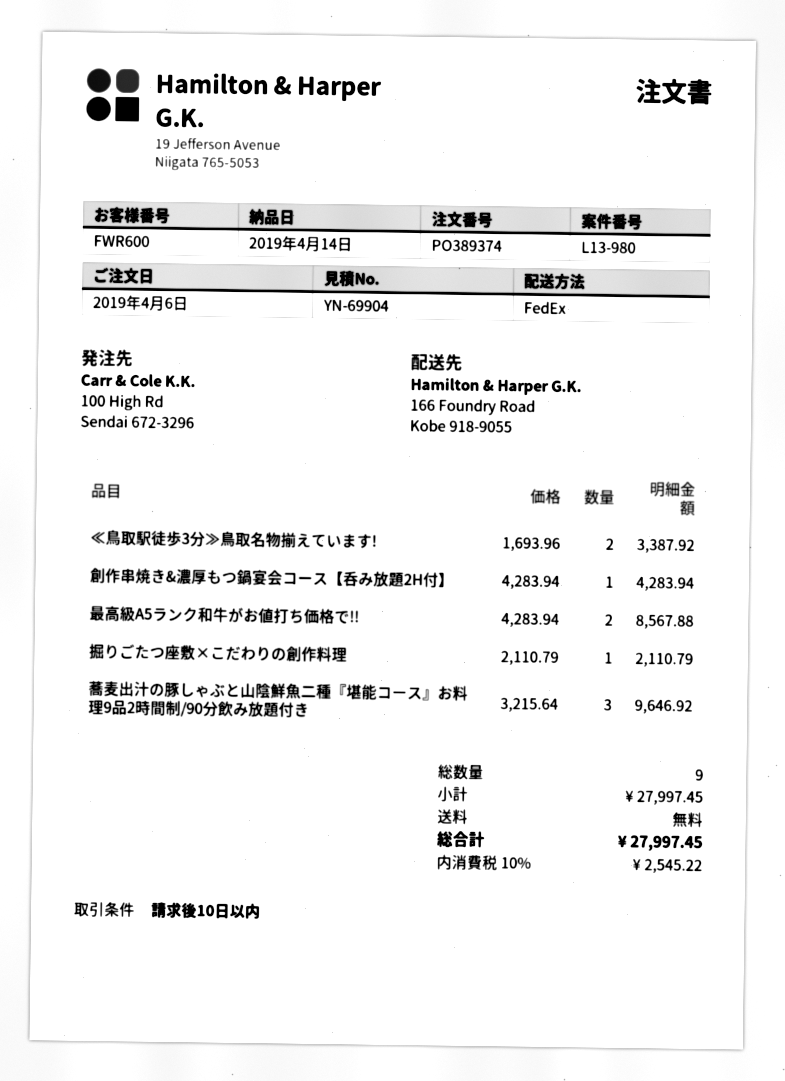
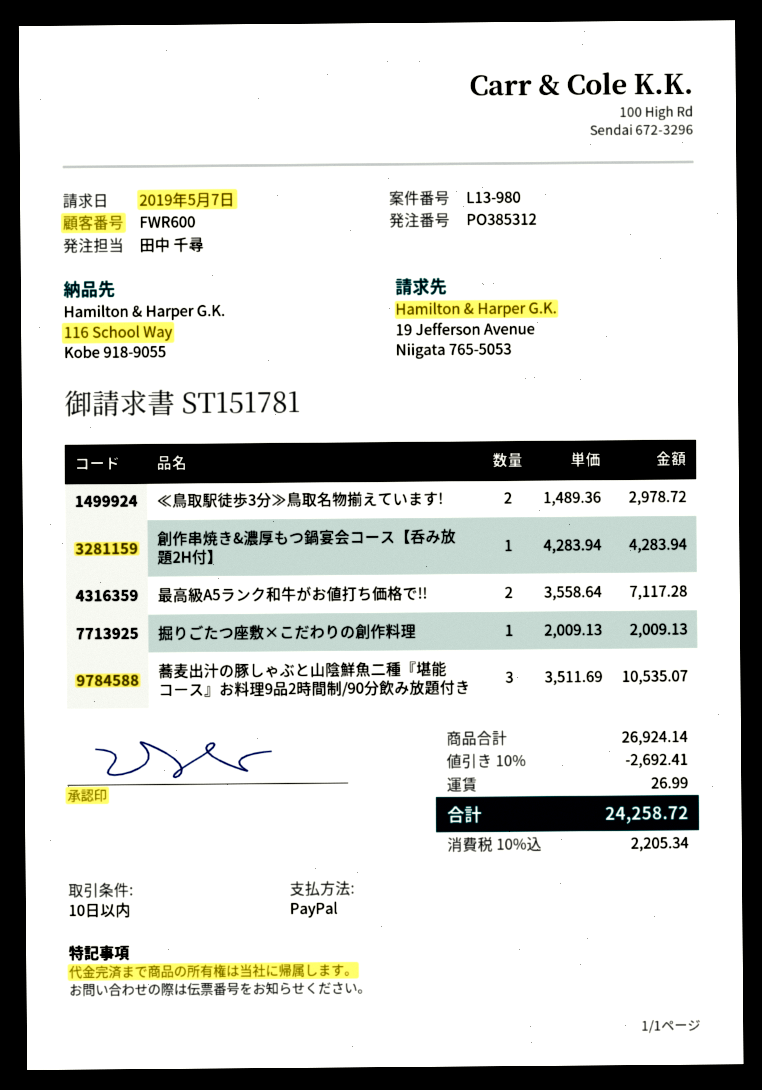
order number: PO389374 -> PO385312
ship to: 166 Foundry Road, Kobe 918-9055 -> 116 School Way, Kobe 918-9055
≪鳥取駅徒歩3分≫鳥取名物揃えています!: 2 x 1693.96 = 3387.92 -> 2 x 1489.36 = 2978.72
最高級A5ランク和牛がお値打ち価格で!!: 2 x 4283.94 = 8567.88 -> 2 x 3558.64 = 7117.28
掘りごたつ座敷×こだわりの創作料理: 1 x 2110.79 = 2110.79 -> 1 x 2009.13 = 2009.13
蕎麦出汁の豚しゃぶと山陰鮮魚二種『堪能コース』お料理9品2時間制/90分飲み放題付き: 3 x 3215.64 = 9646.92 -> 3 x 3511.69 = 10535.07
subtotal: 27997.45 -> 26924.14
discount: none -> 10% = 2692.41
shipping: 0.00 -> 26.99
tax: 10% = 2545.22 -> 10% = 2205.34
total: 27997.45 -> 24258.72

